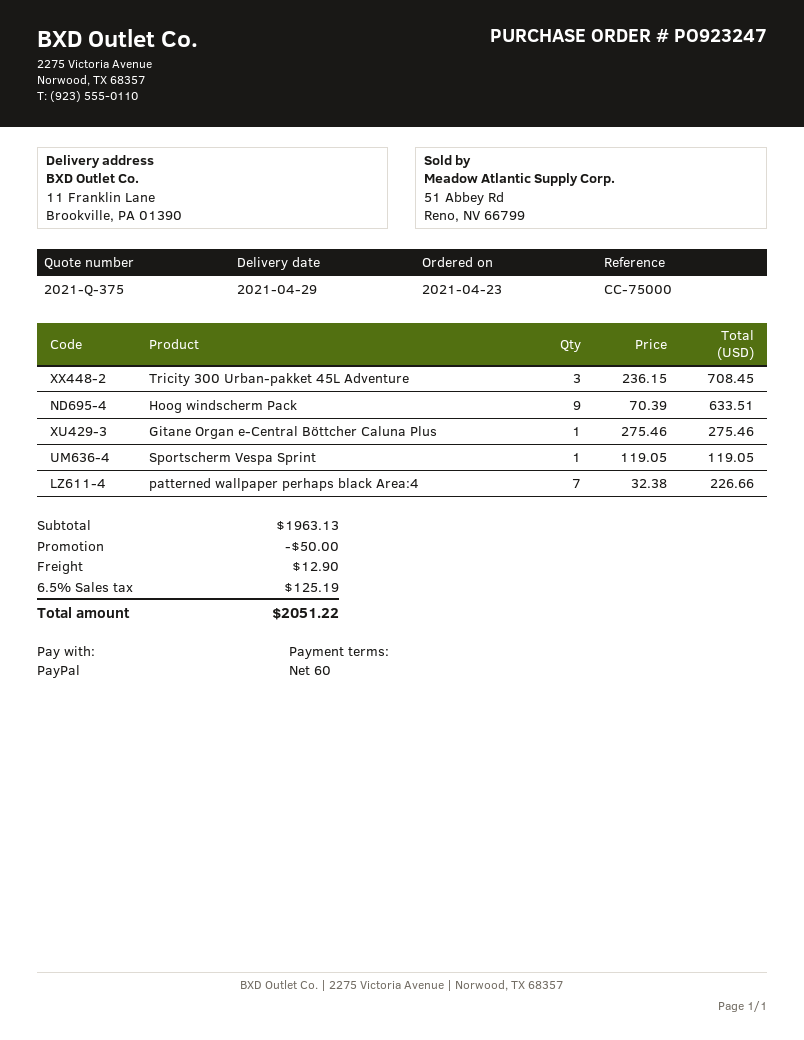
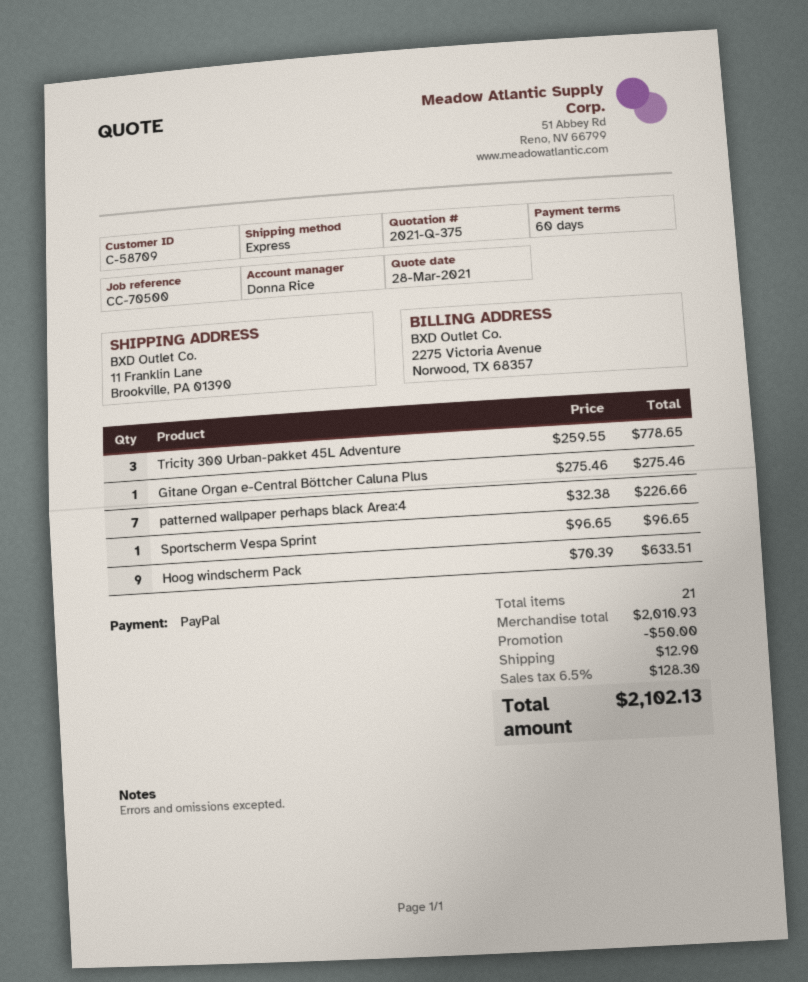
reference: CC-75000 -> CC-70500
Tricity 300 Urban-pakket 45L Adventure: 3 x 236.15 = 708.45 -> 3 x 259.55 = 778.65
Sportscherm Vespa Sprint: 1 x 119.05 = 119.05 -> 1 x 96.65 = 96.65
subtotal: 1963.13 -> 2010.93
tax: 6.5% = 125.19 -> 6.5% = 128.30
total: 2051.22 -> 2102.13

